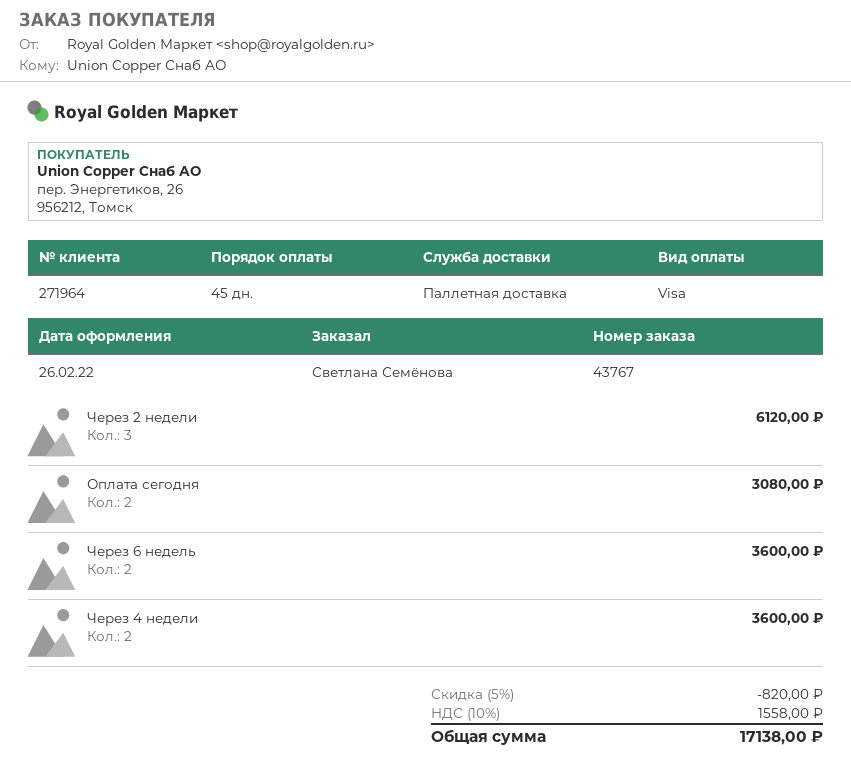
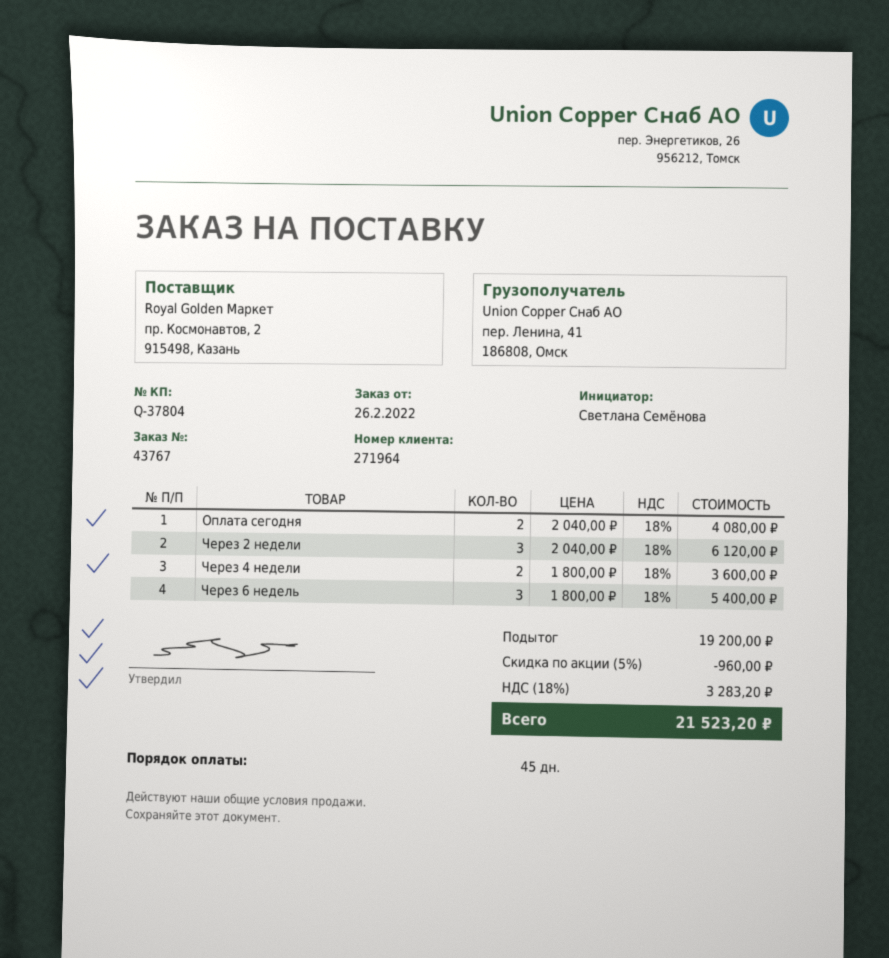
Оплата сегодня: 2 for 3080.00 -> 2 for 4080.00
Через 6 недель: 2 for 3600.00 -> 3 for 5400.00
discount: 5% = 820.00 -> 5% = 960.00
tax: 10% = 1558.00 -> 18% = 3283.20
total: 17138.00 -> 21523.20

